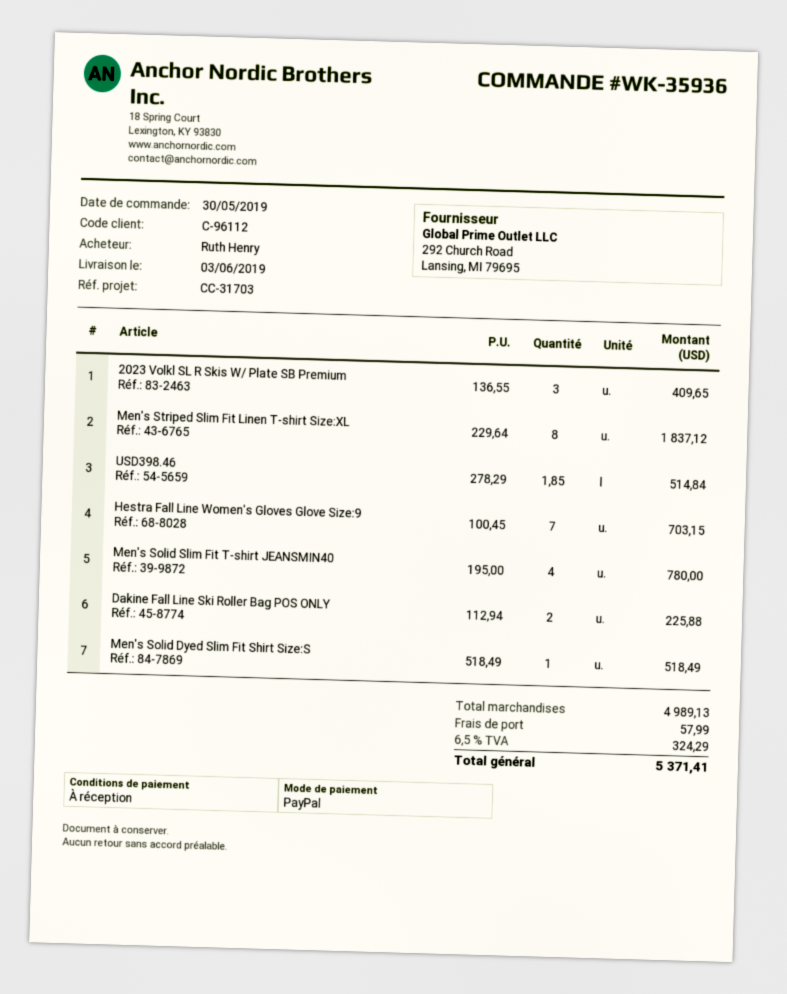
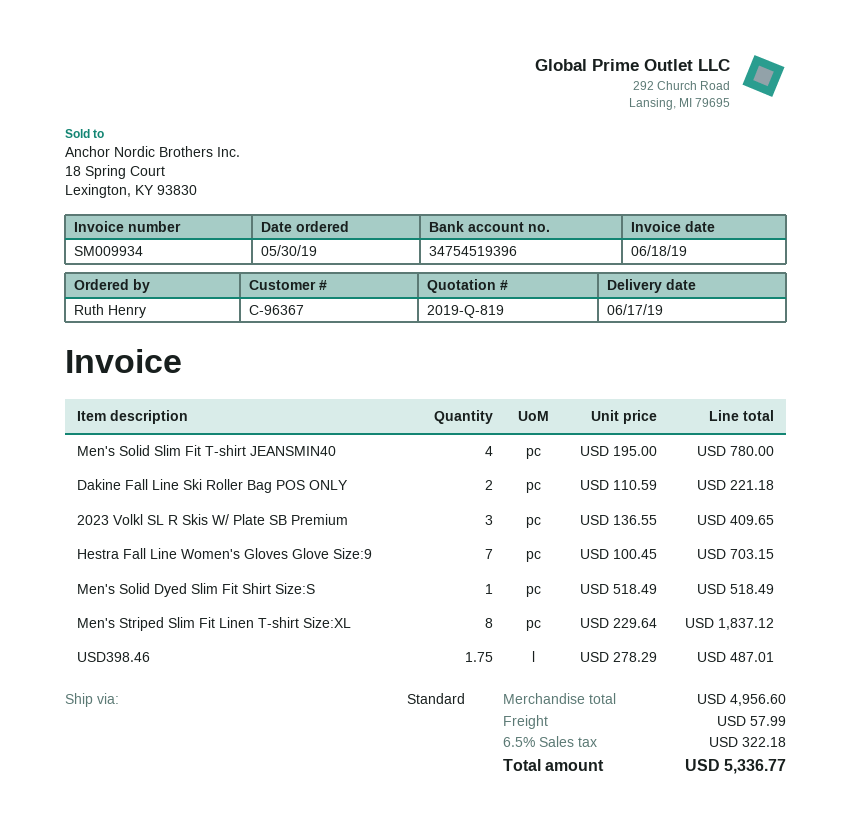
delivery date: 2019-06-03 -> 2019-06-17
customer number: C-96112 -> C-96367
USD398.46: 1.85 x 278.29 = 514.84 -> 1.75 x 278.29 = 487.01
Dakine Fall Line Ski Roller Bag POS ONLY: 2 x 112.94 = 225.88 -> 2 x 110.59 = 221.18
subtotal: 4989.13 -> 4956.60
tax: 6.5% = 324.29 -> 6.5% = 322.18
total: 5371.41 -> 5336.77

